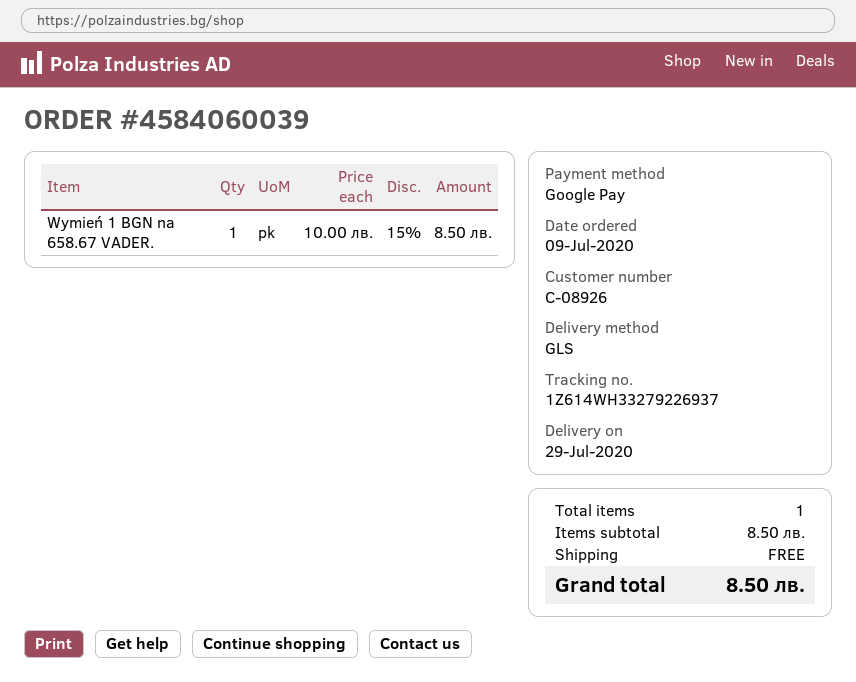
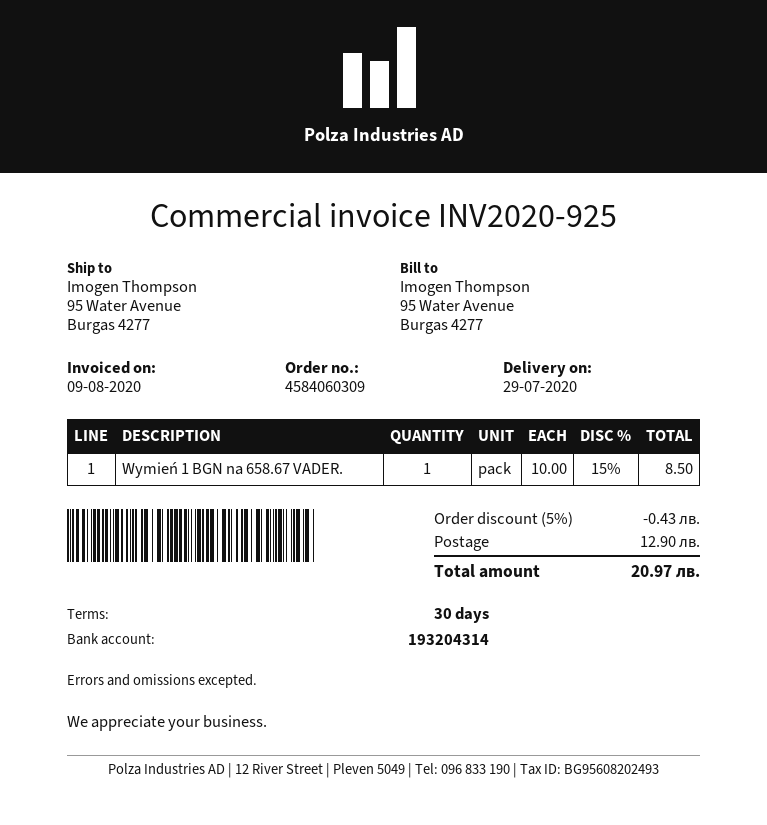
order number: 4584060039 -> 4584060309
discount: none -> 5% = 0.43
shipping: 0.00 -> 12.90
total: 8.50 -> 20.97

